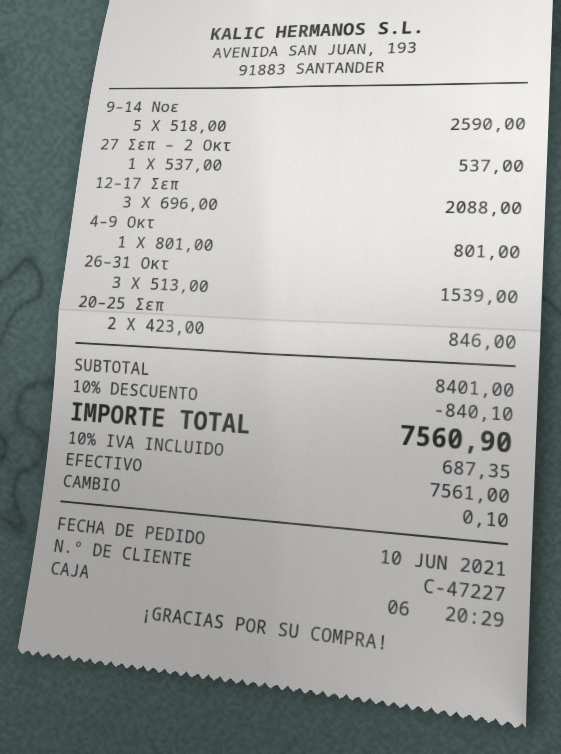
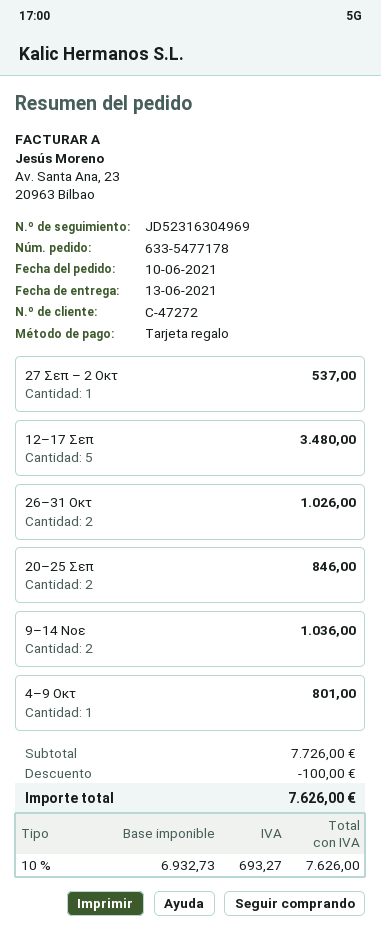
customer number: C-47227 -> C-47272
payment method: cash -> gift card
9–14 Νοε: 5 for 2590.00 -> 2 for 1036.00
12–17 Σεπ: 3 for 2088.00 -> 5 for 3480.00
26–31 Οκτ: 3 for 1539.00 -> 2 for 1026.00
subtotal: 8401.00 -> 7726.00
discount: 840.10 -> 100.00
tax: 10% = 687.35 -> 10% = 693.27
total: 7560.90 -> 7626.00

